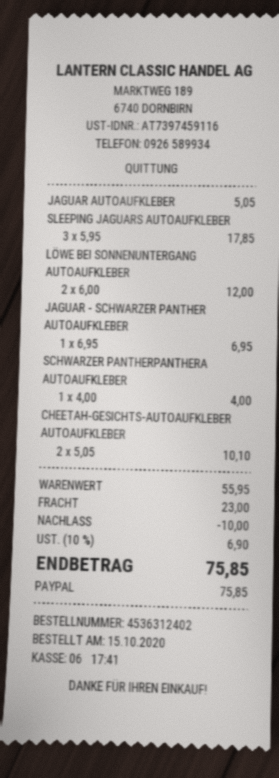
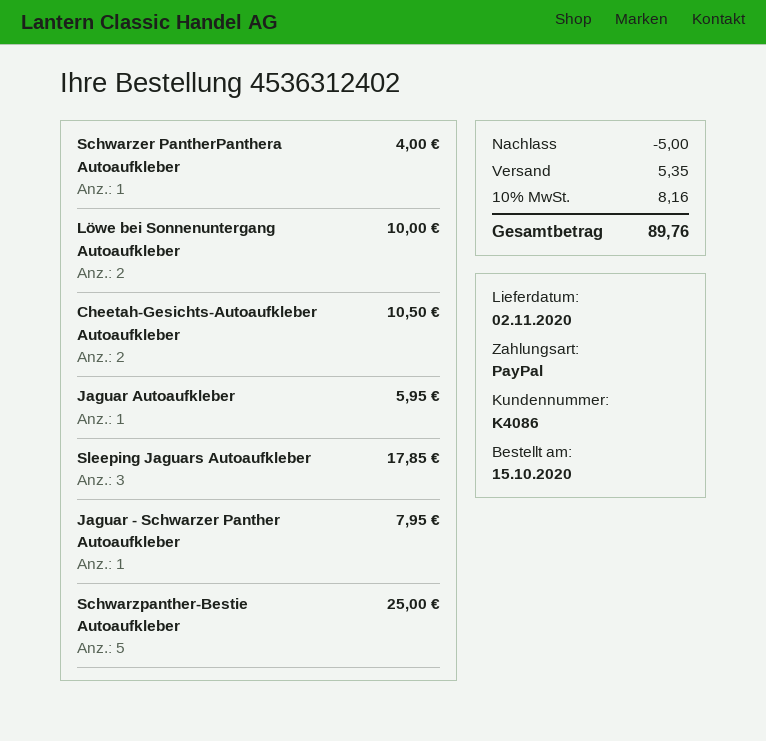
JAGUAR AUTOAUFKLEBER: 1 for 5.05 -> 1 for 5.95
LÖWE BEI SONNENUNTERGANG AUTOAUFKLEBER: 2 for 12.00 -> 2 for 10.00
JAGUAR - SCHWARZER PANTHER AUTOAUFKLEBER: 1 for 6.95 -> 1 for 7.95
CHEETAH-GESICHTS-AUTOAUFKLEBER AUTOAUFKLEBER: 2 for 10.10 -> 2 for 10.50
Schwarzpanther-Bestie Autoaufkleber: none -> 5 for 25.00
discount: 10.00 -> 5.00
shipping: 23.00 -> 5.35
tax: 10% = 6.90 -> 10% = 8.16
total: 75.85 -> 89.76

